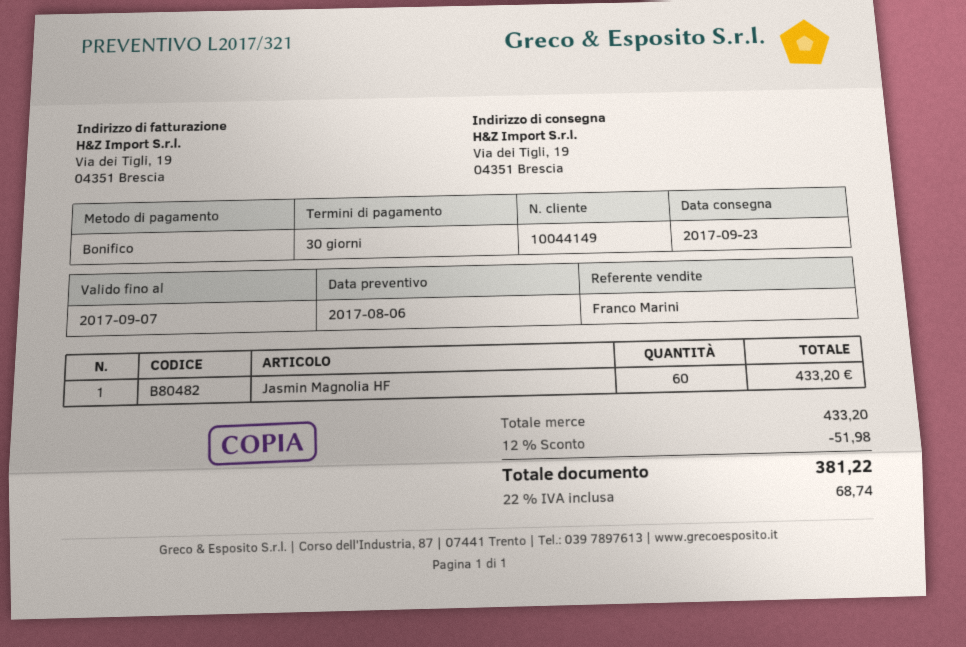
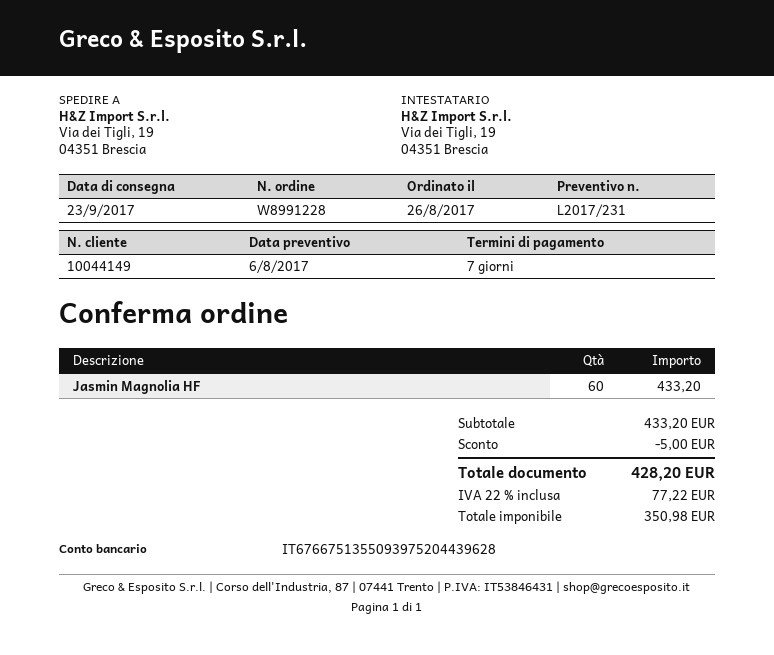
quote number: L2017/321 -> L2017/231
payment terms: 30 days -> 7 days
discount: 51.98 -> 5.00
tax: 22% = 68.74 -> 22% = 77.22
total: 381.22 -> 428.20

